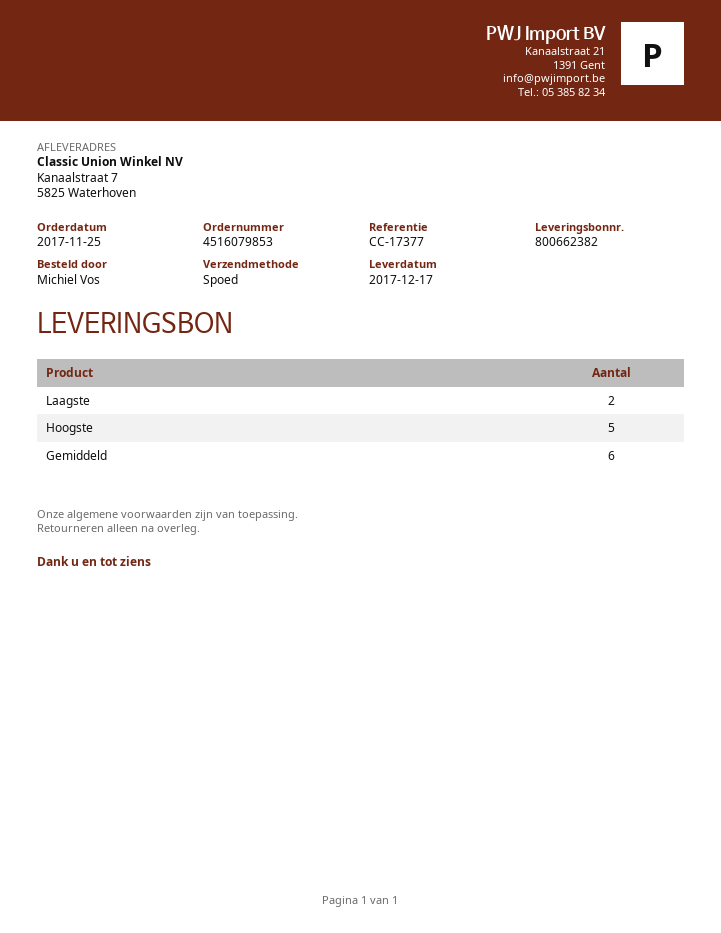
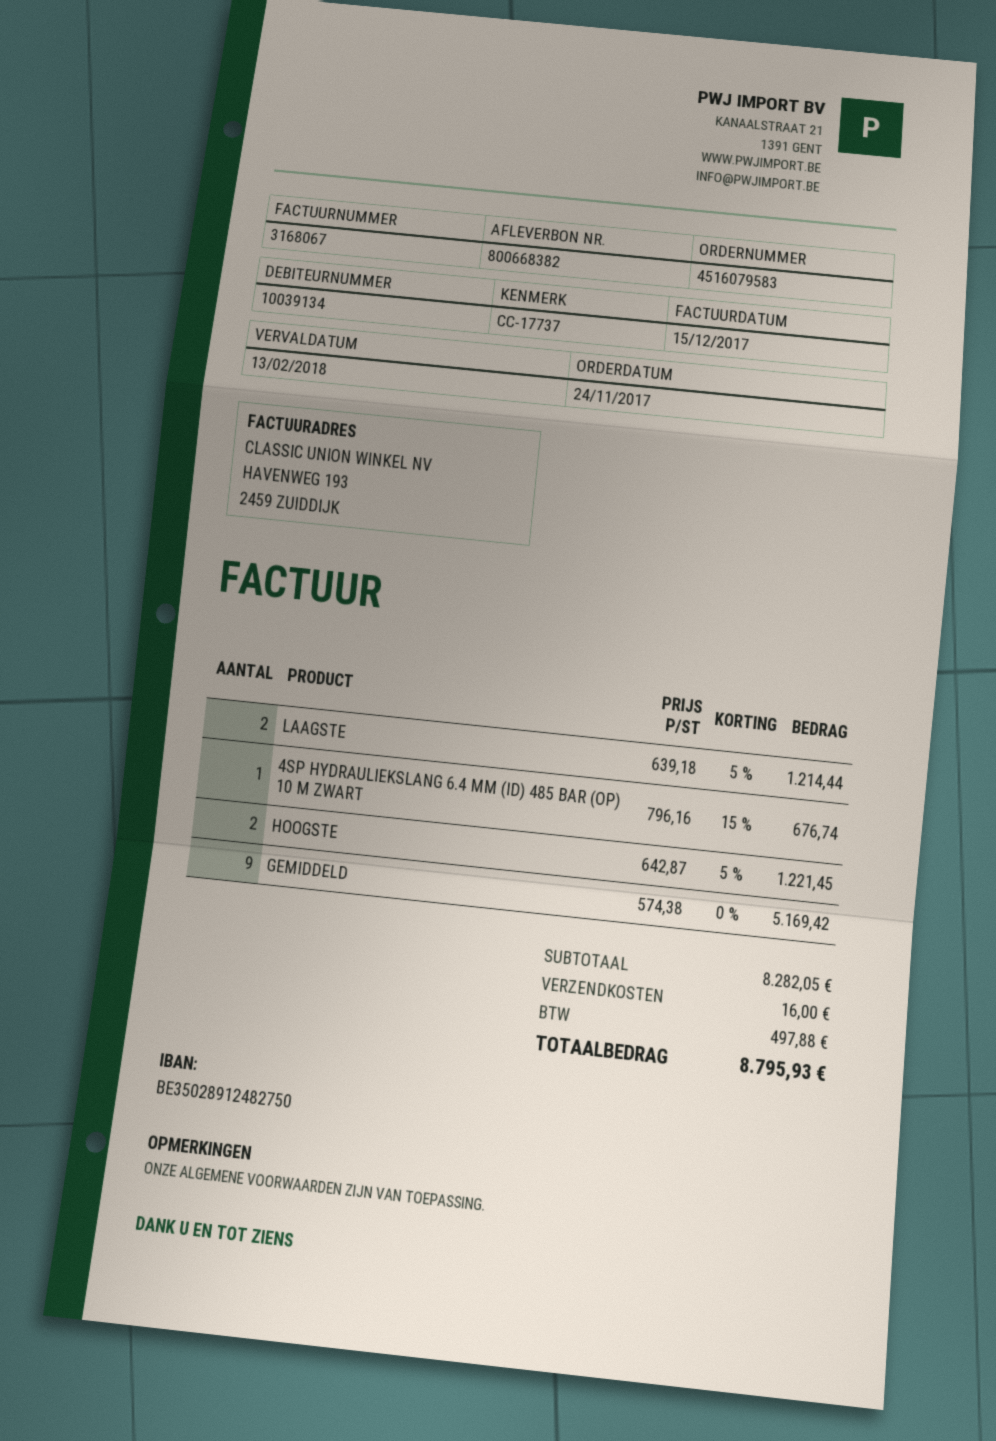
order number: 4516079853 -> 4516079583
order date: 2017-11-25 -> 2017-11-24
delivery note number: 800662382 -> 800668382
reference: CC-17377 -> CC-17737
Hoogste: 5 -> 2
Gemiddeld: 6 -> 9
4SP HYDRAULIEKSLANG 6.4 MM (ID) 485 BAR (OP) 10 M ZWART: none -> 1

